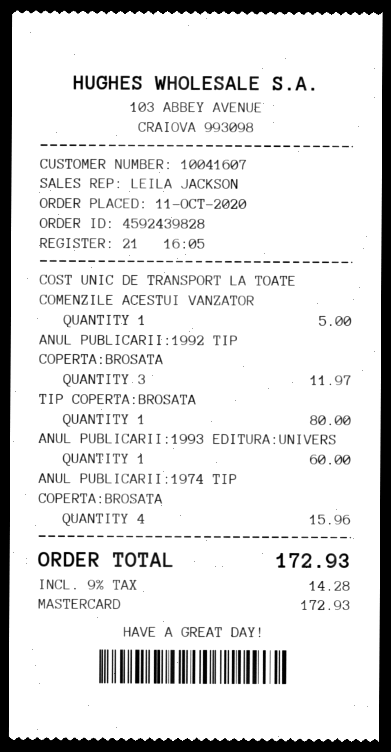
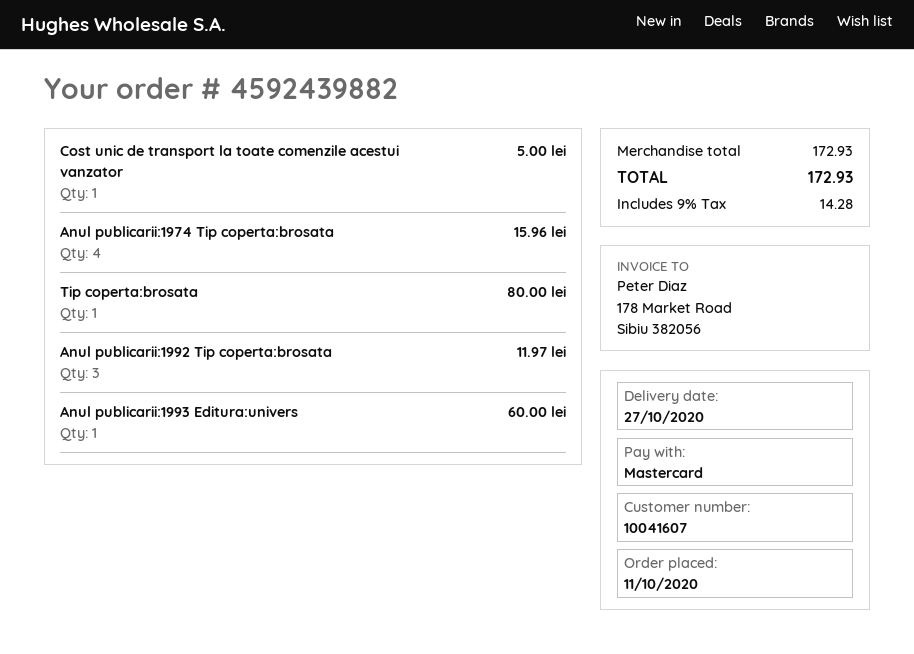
order number: 4592439828 -> 4592439882

